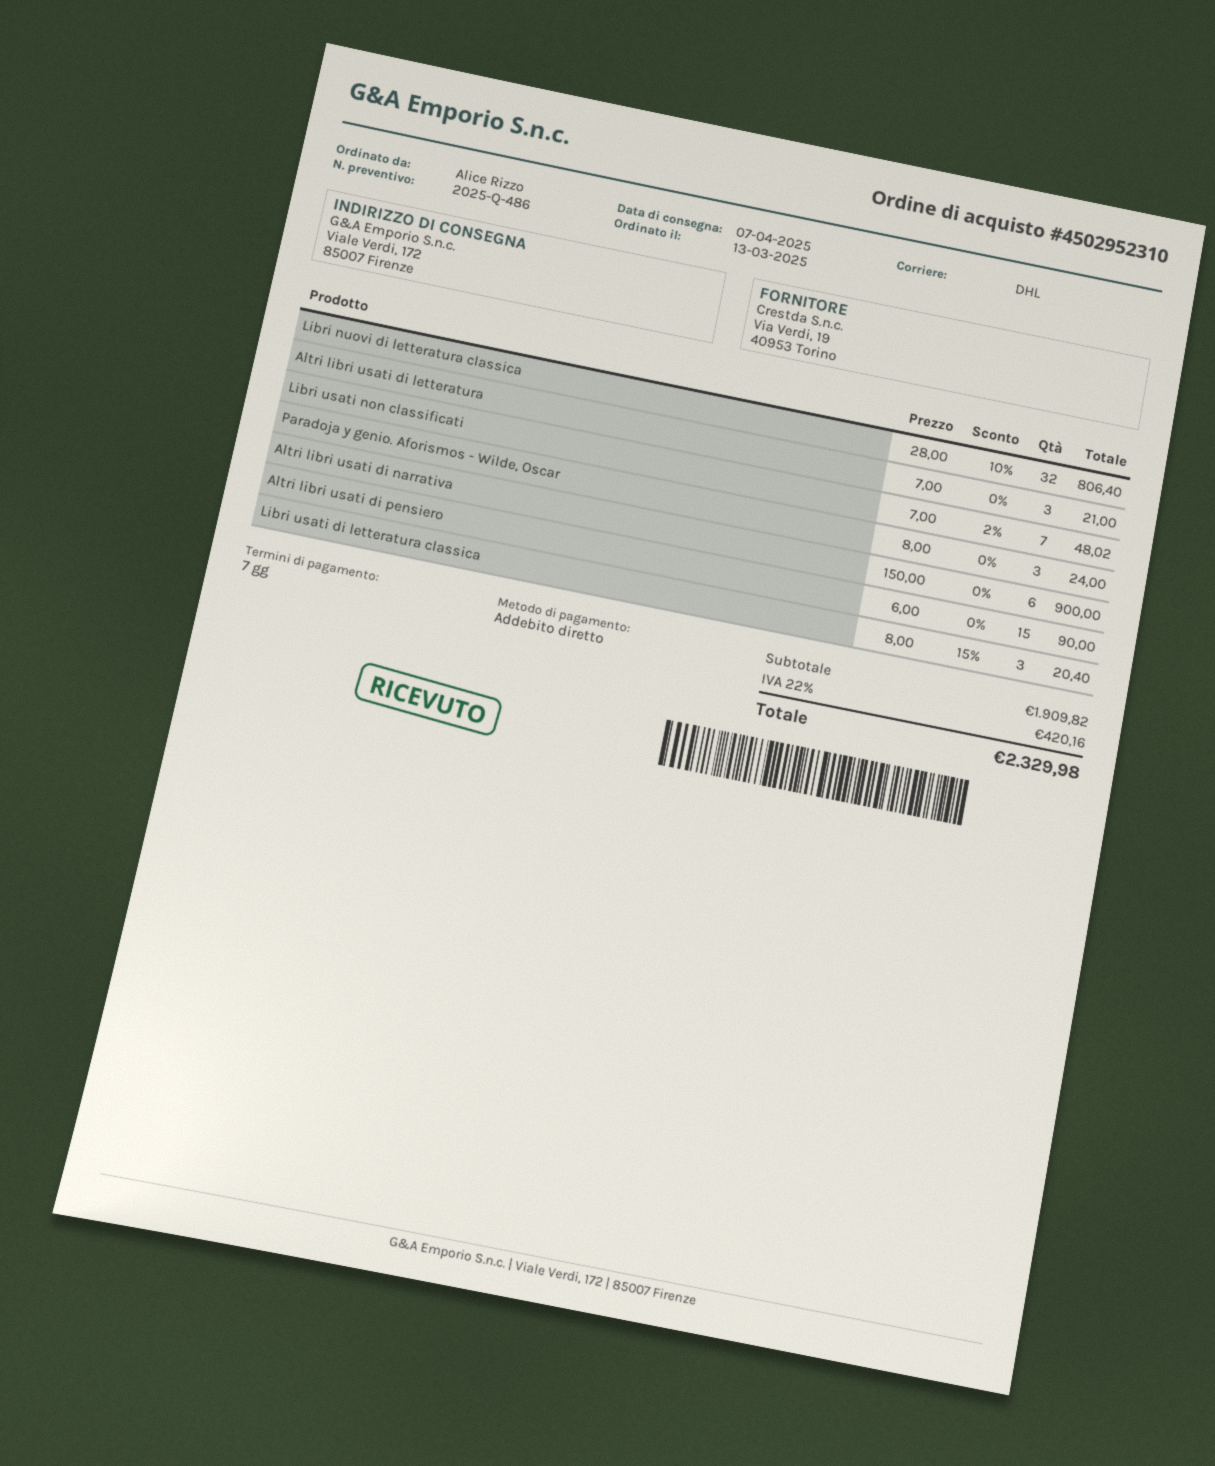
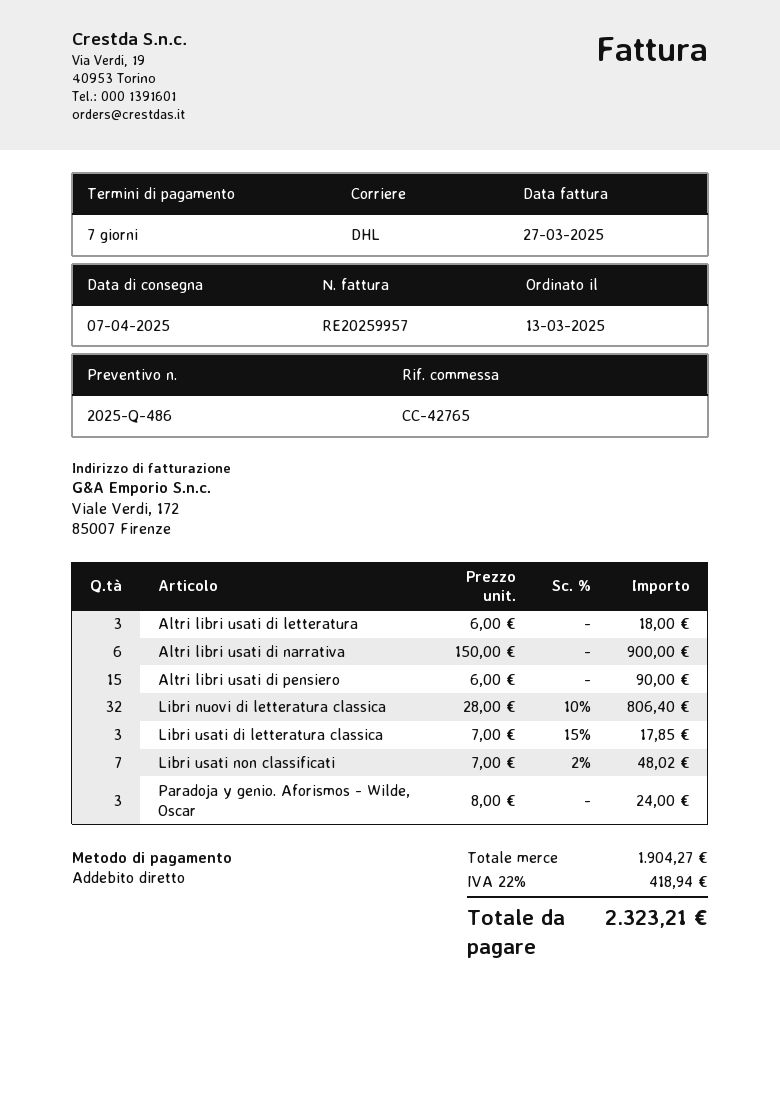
Altri libri usati di letteratura: 3 x 7.00 = 21.00 -> 3 x 6.00 = 18.00
Libri usati di letteratura classica: 3 x 8.00 - 15% = 20.40 -> 3 x 7.00 - 15% = 17.85
subtotal: 1909.82 -> 1904.27
tax: 22% = 420.16 -> 22% = 418.94
total: 2329.98 -> 2323.21

